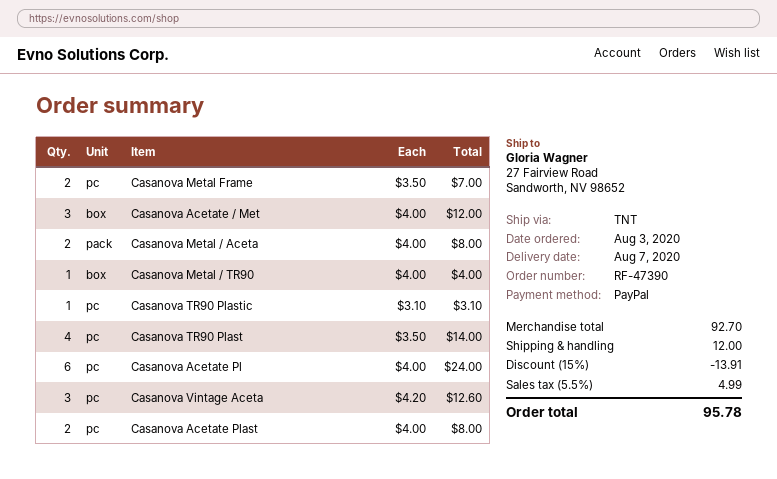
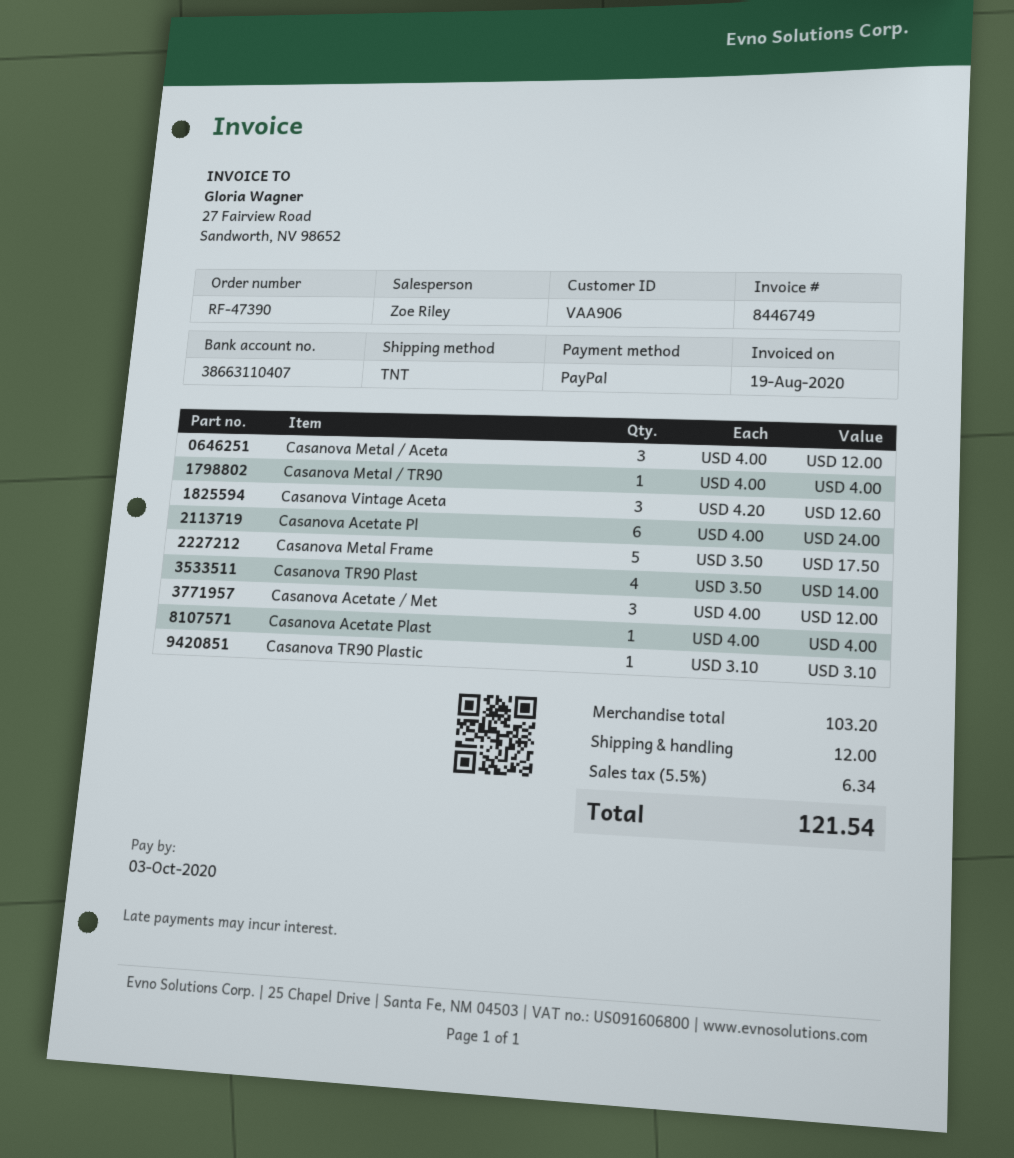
Casanova Metal Frame: 2 x 3.50 = 7.00 -> 5 x 3.50 = 17.50
Casanova Metal / Aceta: 2 x 4.00 = 8.00 -> 3 x 4.00 = 12.00
Casanova Acetate Plast: 2 x 4.00 = 8.00 -> 1 x 4.00 = 4.00
subtotal: 92.70 -> 103.20
discount: 15% = 13.91 -> none
tax: 5.5% = 4.99 -> 5.5% = 6.34
total: 95.78 -> 121.54

